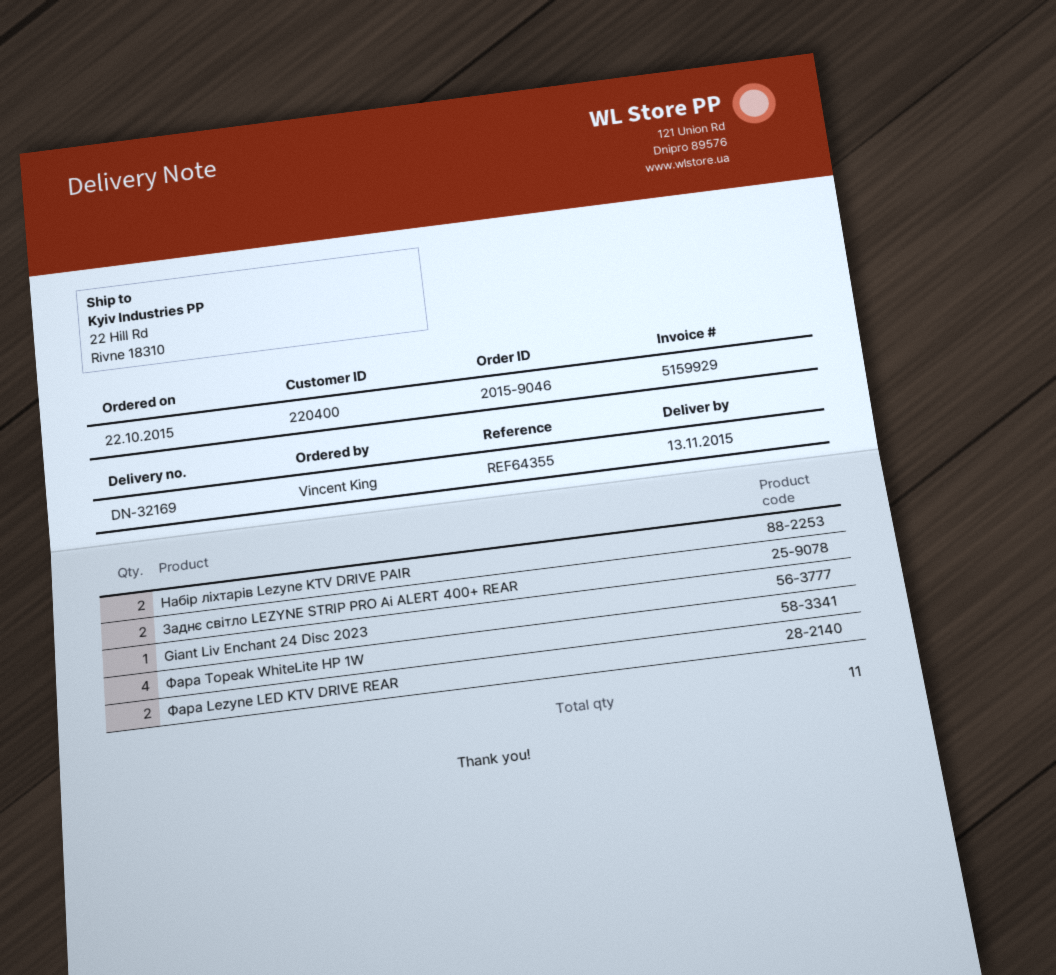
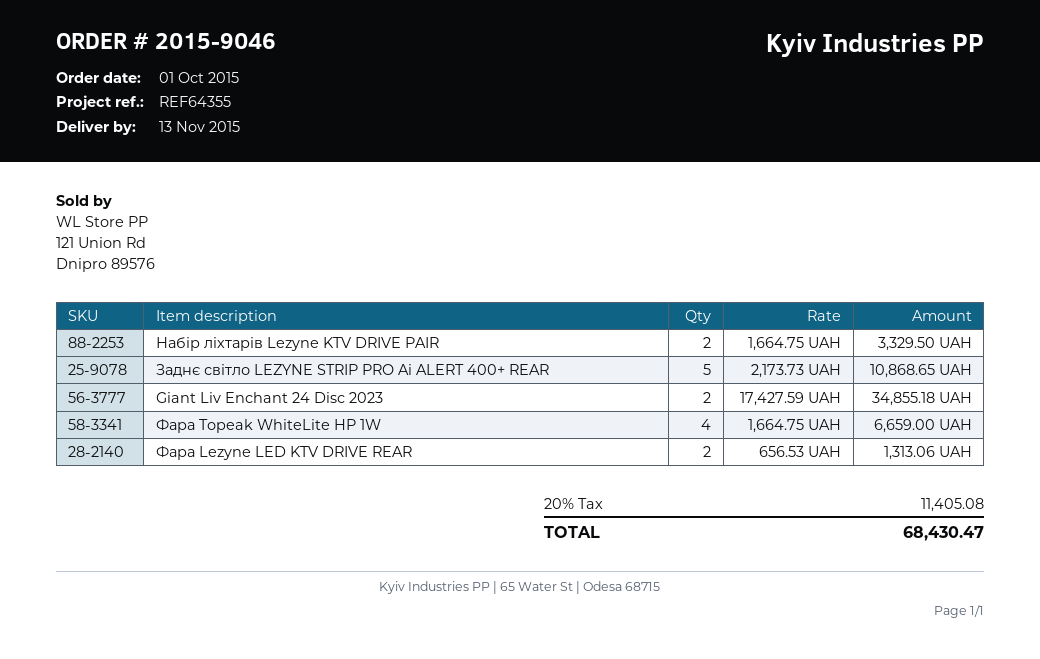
order date: 2015-10-22 -> 2015-10-01
Заднє світло LEZYNE STRIP PRO Ai ALERT 400+ REAR: 2 -> 5
Giant Liv Enchant 24 Disc 2023: 1 -> 2

